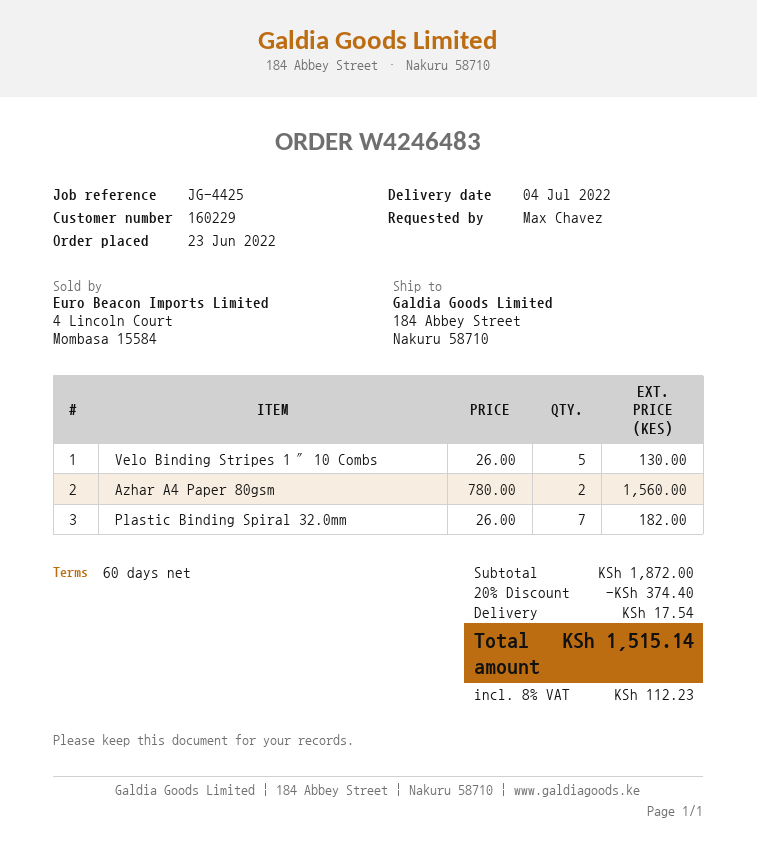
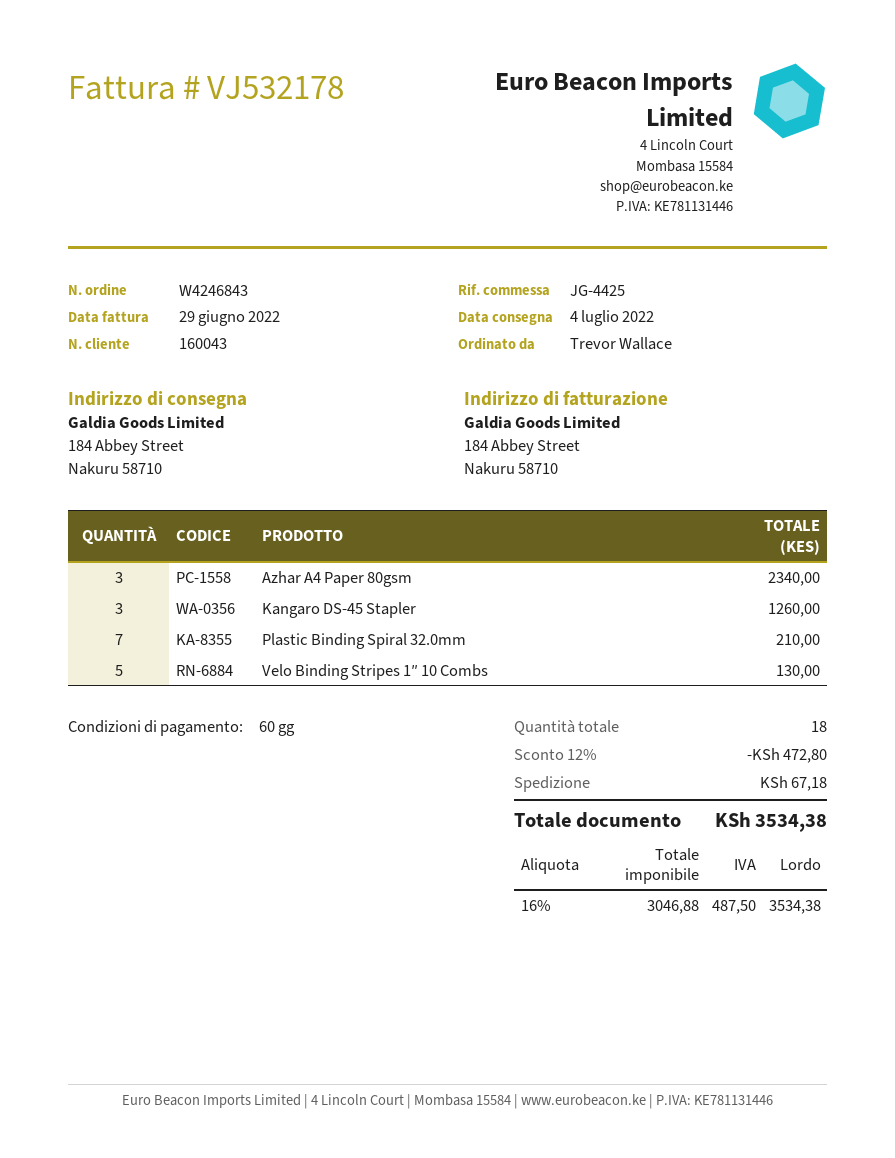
order number: W4246483 -> W4246843
customer number: 160229 -> 160043
ordered by: Max Chavez -> Trevor Wallace
Azhar A4 Paper 80gsm: 2 for 1560.00 -> 3 for 2340.00
Plastic Binding Spiral 32.0mm: 7 for 182.00 -> 7 for 210.00
Kangaro DS-45 Stapler: none -> 3 for 1260.00
discount: 20% = 374.40 -> 12% = 472.80
shipping: 17.54 -> 67.18
tax: 8% = 112.23 -> 16% = 487.50
total: 1515.14 -> 3534.38

